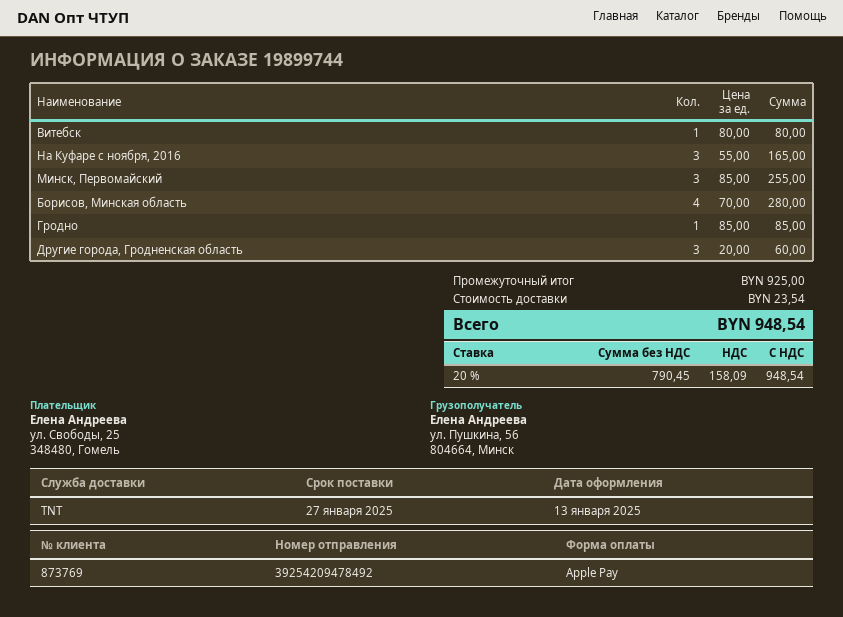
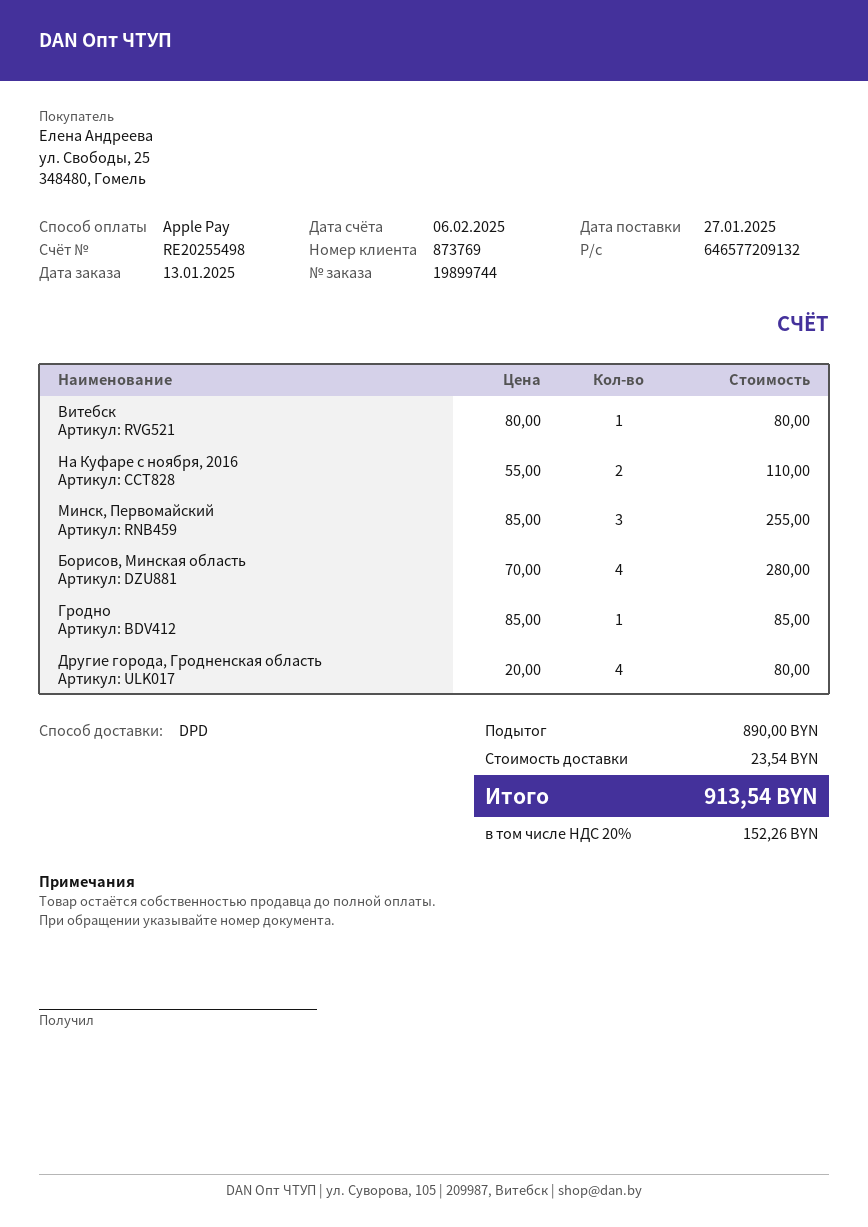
shipping method: TNT -> DPD
На Куфаре с ноября, 2016: 3 x 55.00 = 165.00 -> 2 x 55.00 = 110.00
Другие города, Гродненская область: 3 x 20.00 = 60.00 -> 4 x 20.00 = 80.00
subtotal: 925.00 -> 890.00
tax: 20% = 158.09 -> 20% = 152.26
total: 948.54 -> 913.54

